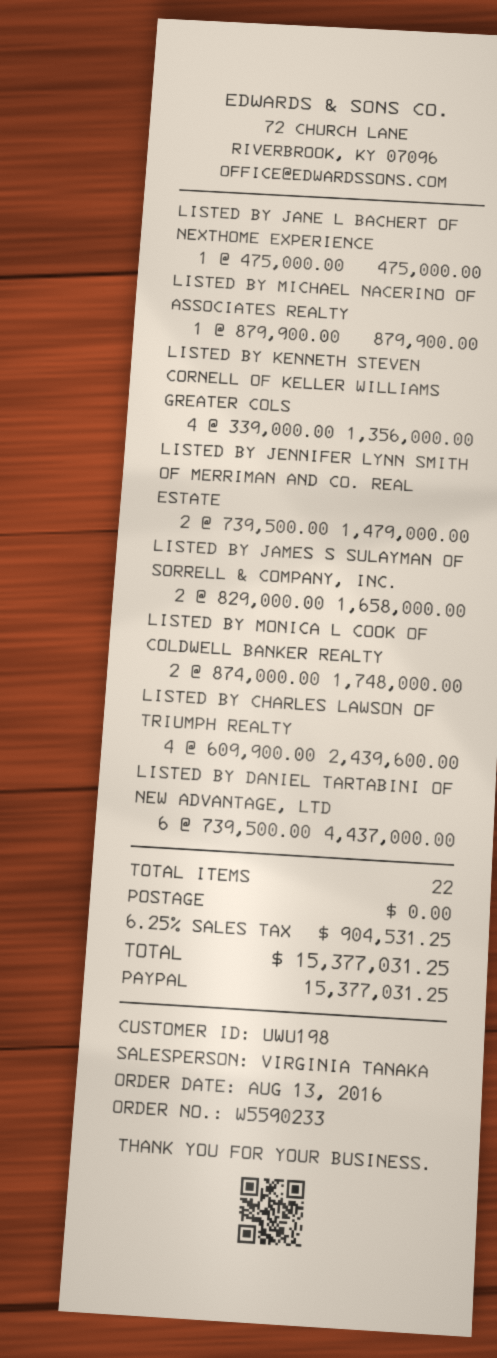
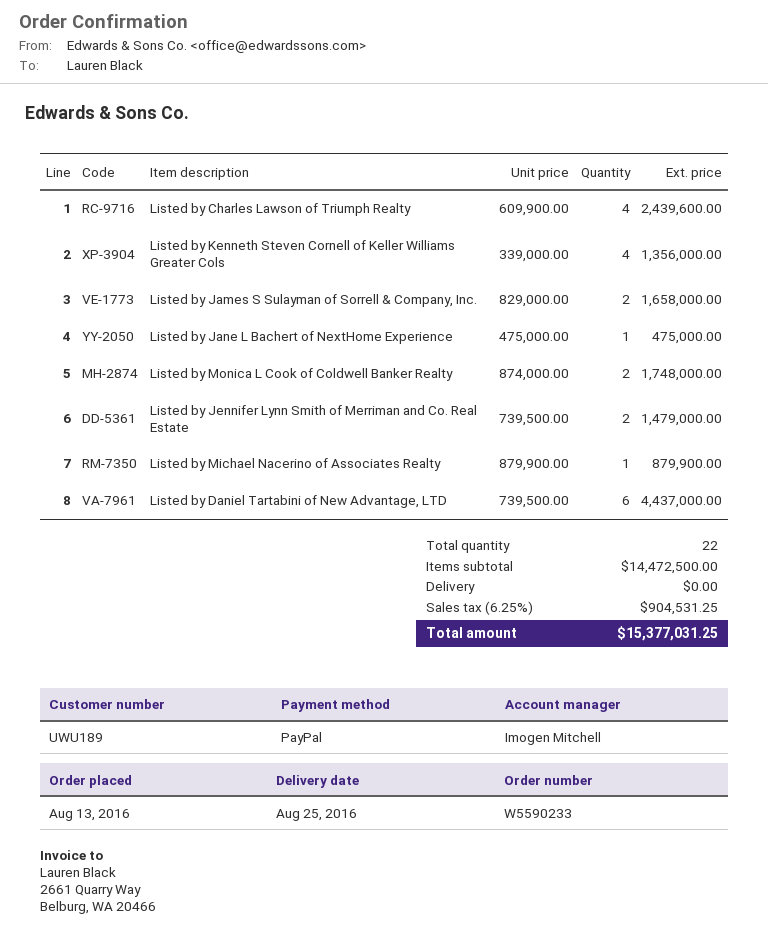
customer number: UWU198 -> UWU189
sales rep: VIRGINIA TANAKA -> Imogen Mitchell

